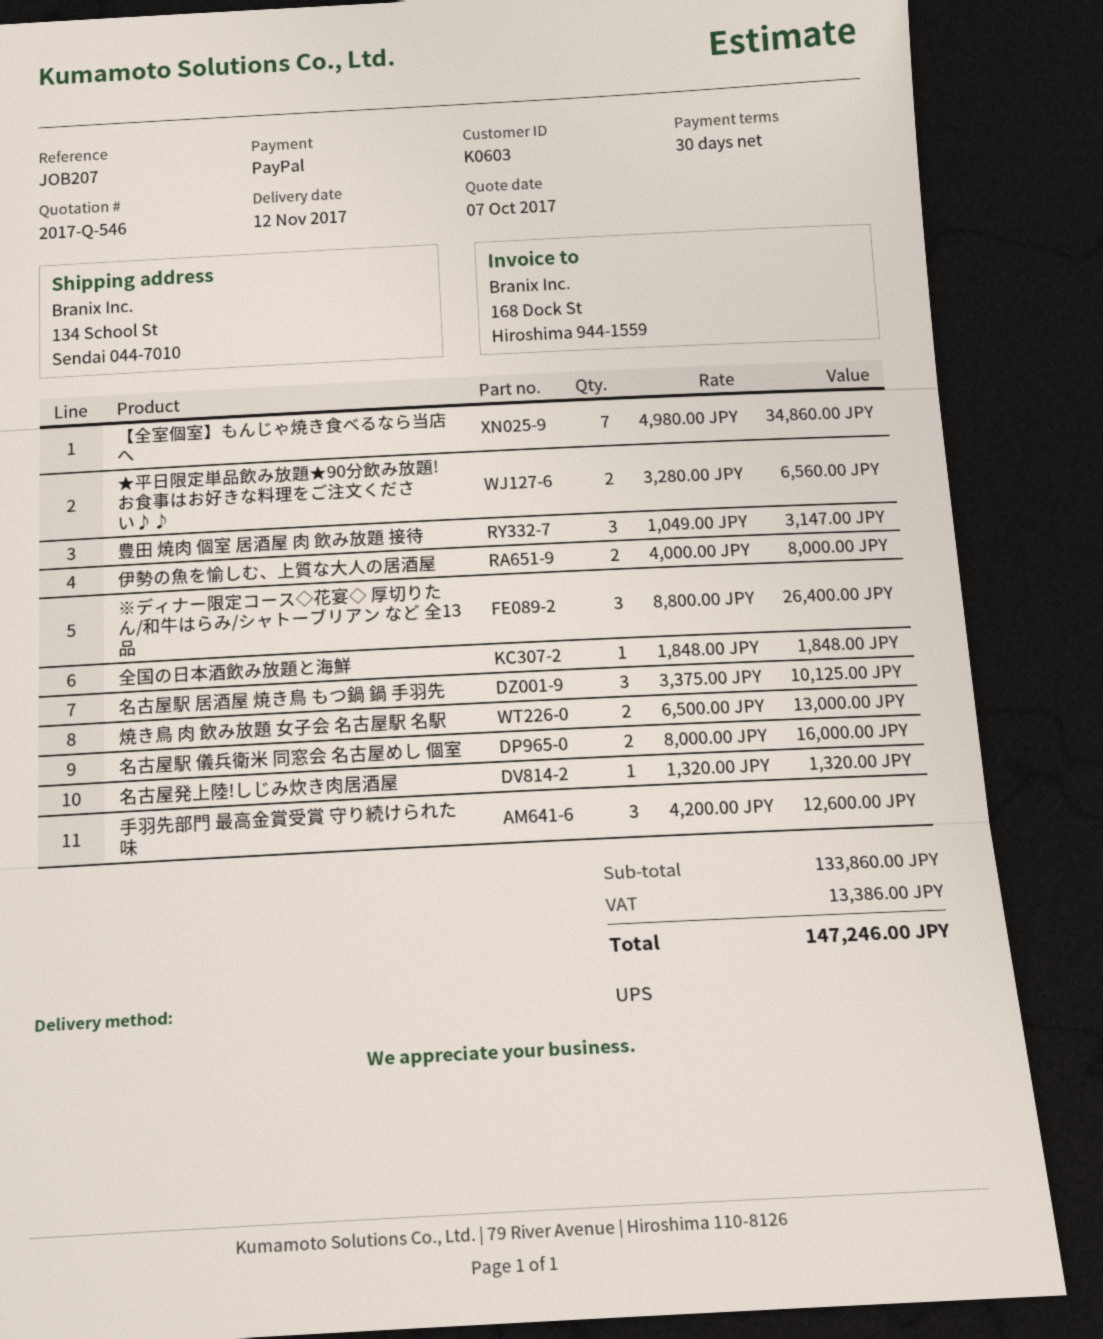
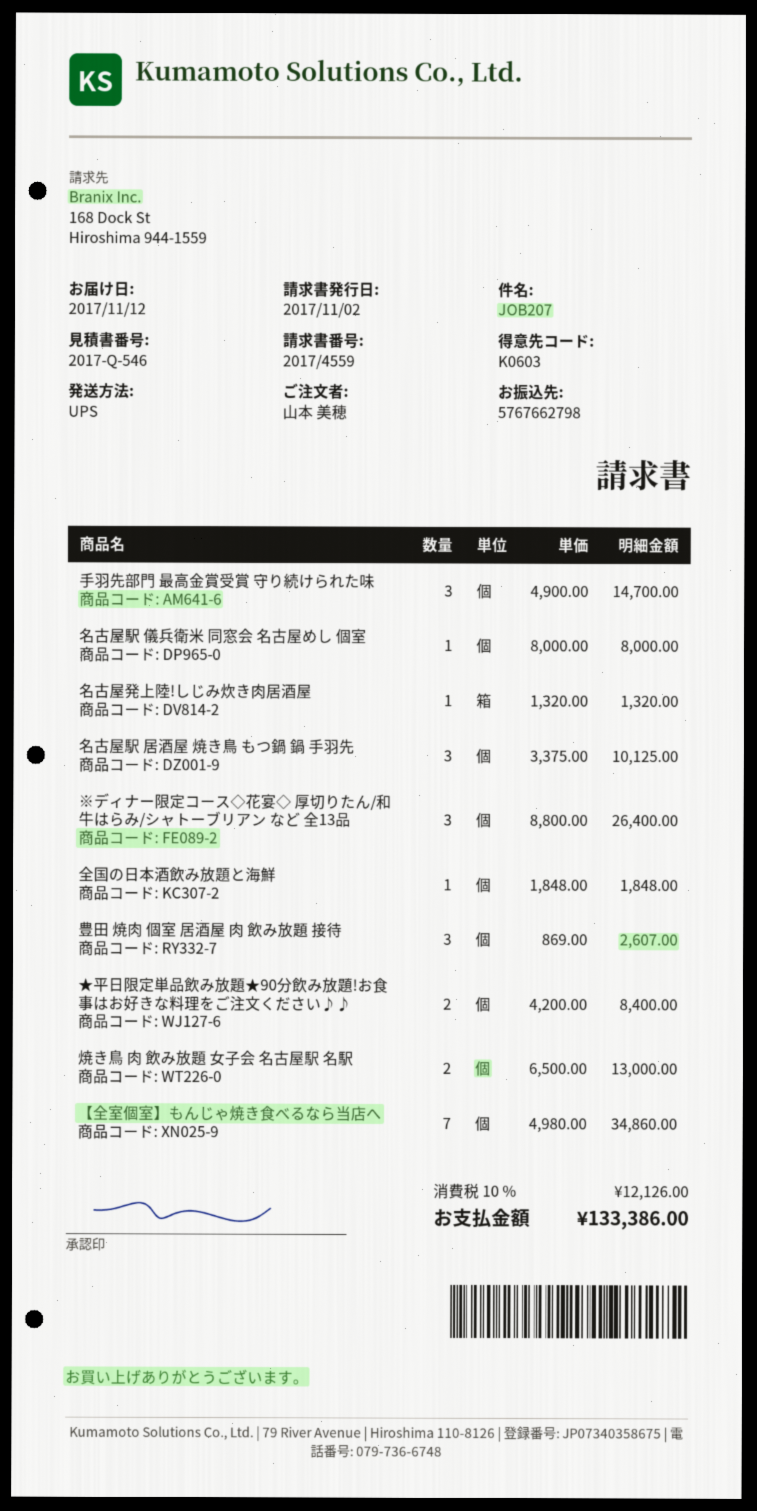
★平日限定単品飲み放題★90分飲み放題!お食事はお好きな料理をご注文ください♪♪: 2 x 3280.00 = 6560.00 -> 2 x 4200.00 = 8400.00
豊田 焼肉 個室 居酒屋 肉 飲み放題 接待: 3 x 1049.00 = 3147.00 -> 3 x 869.00 = 2607.00
伊勢の魚を愉しむ、上質な大人の居酒屋: 2 x 4000.00 = 8000.00 -> none
名古屋駅 儀兵衛米 同窓会 名古屋めし 個室: 2 x 8000.00 = 16000.00 -> 1 x 8000.00 = 8000.00
手羽先部門 最高金賞受賞 守り続けられた味: 3 x 4200.00 = 12600.00 -> 3 x 4900.00 = 14700.00
tax: 13386.00 -> 12126.00
total: 147246.00 -> 133386.00

